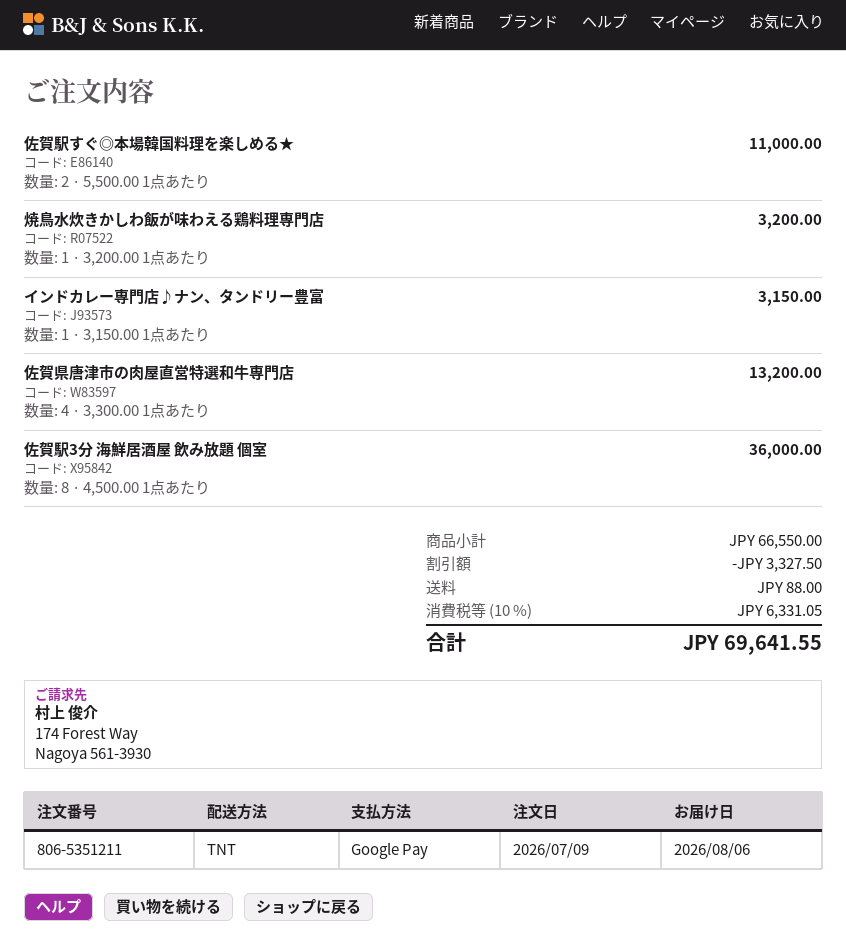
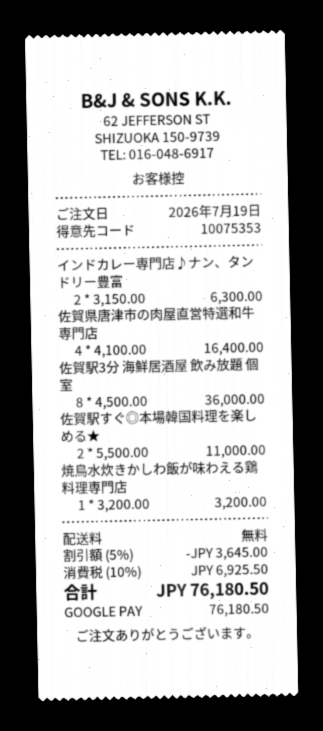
order date: 2026-07-09 -> 2026-07-19
インドカレー専門店♪ナン、タンドリー豊富: 1 x 3150.00 = 3150.00 -> 2 x 3150.00 = 6300.00
佐賀県唐津市の肉屋直営特選和牛専門店: 4 x 3300.00 = 13200.00 -> 4 x 4100.00 = 16400.00
discount: 3327.50 -> 3645.00
shipping: 88.00 -> 0.00
tax: 10% = 6331.05 -> 10% = 6925.50
total: 69641.55 -> 76180.50

